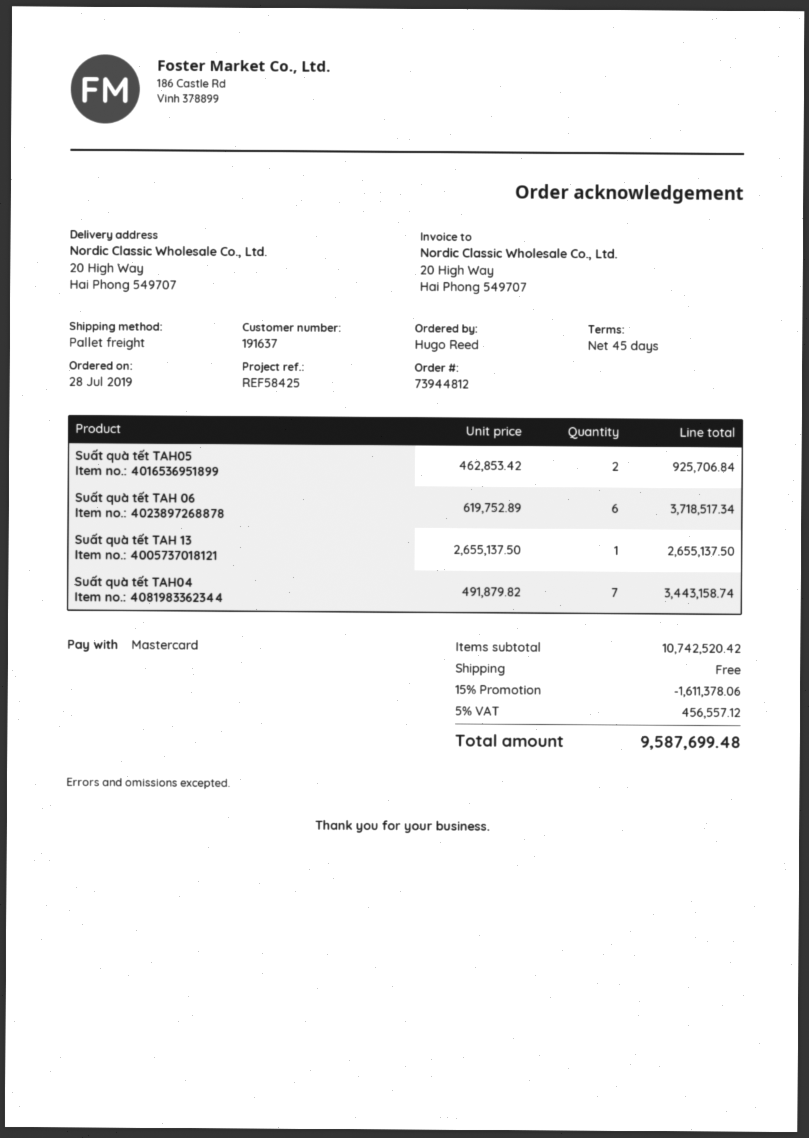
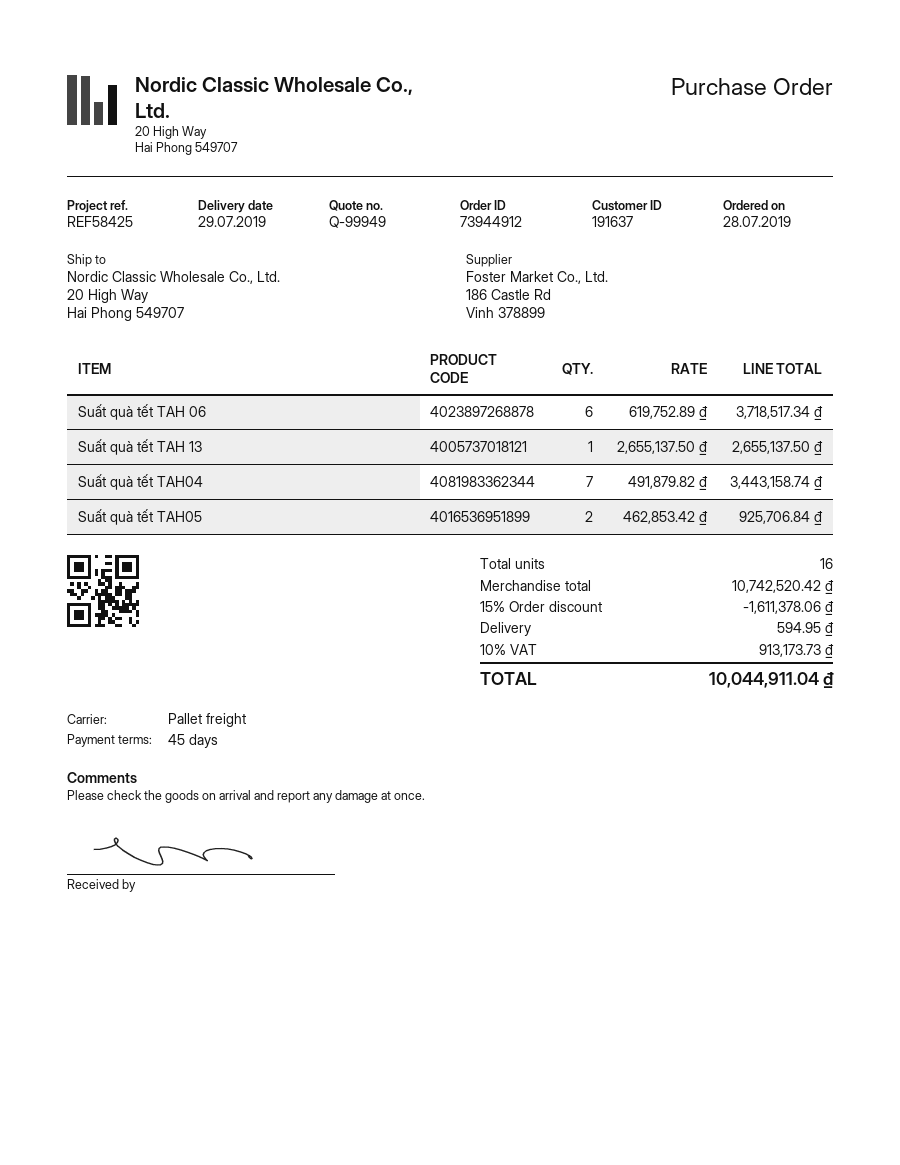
order number: 73944812 -> 73944912
shipping: 0.00 -> 594.95
tax: 5% = 456557.12 -> 10% = 913173.73
total: 9587699.48 -> 10044911.04

